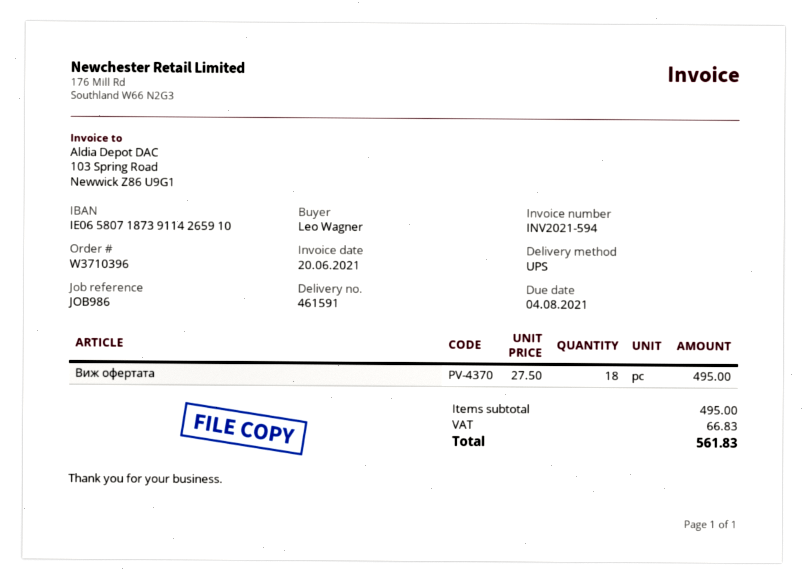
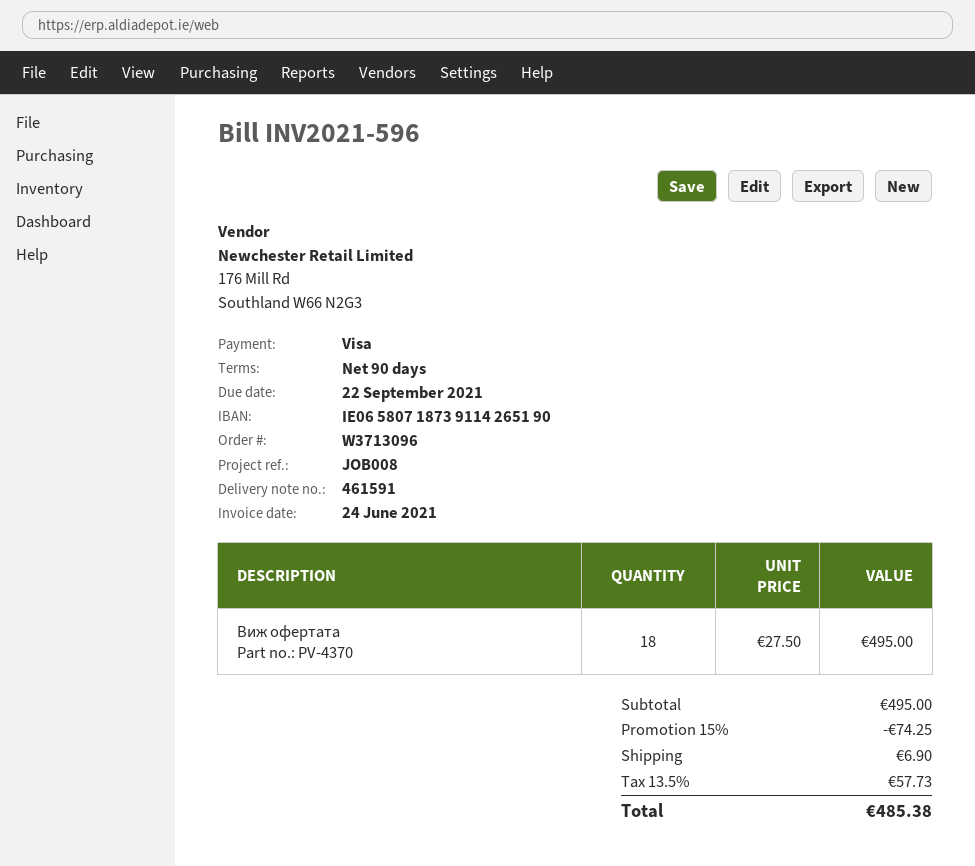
order number: W3710396 -> W3713096
invoice number: INV2021-594 -> INV2021-596
invoice date: 2021-06-20 -> 2021-06-24
due date: 2021-08-04 -> 2021-09-22
reference: JOB986 -> JOB008
bank account: IE06580718739114265910 -> IE06580718739114265190
discount: none -> 15% = 74.25
shipping: none -> 6.90
tax: 66.83 -> 57.73
total: 561.83 -> 485.38

